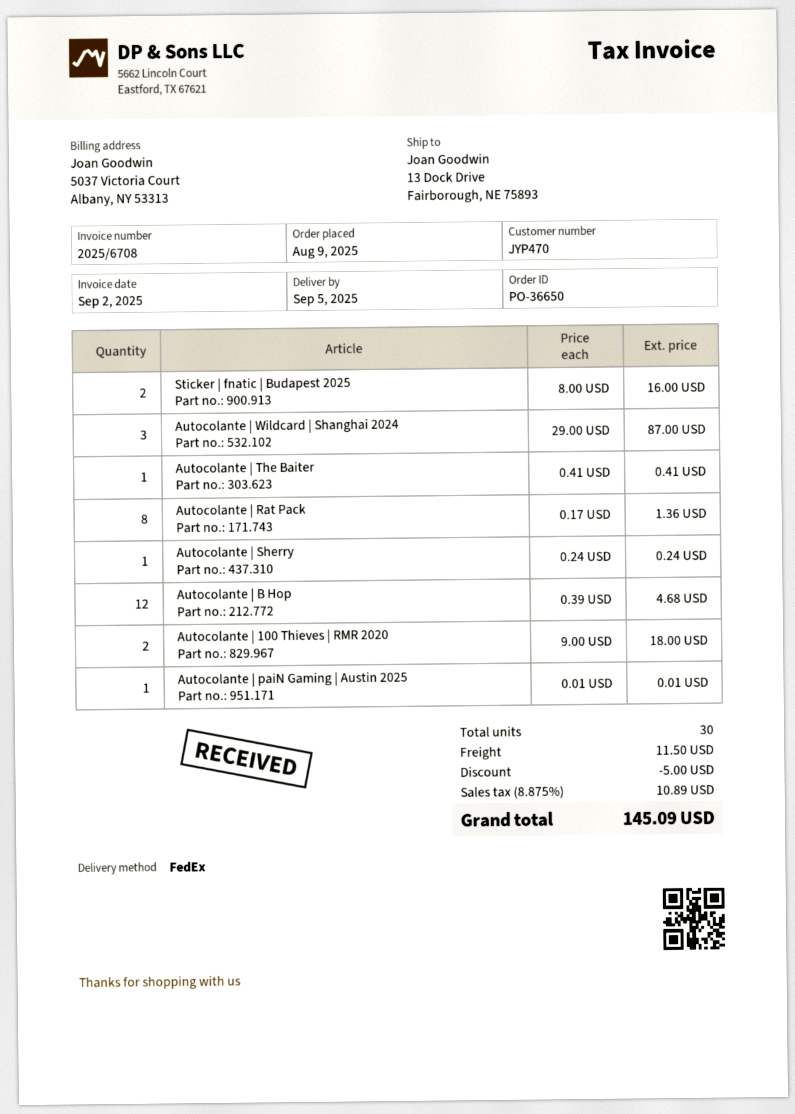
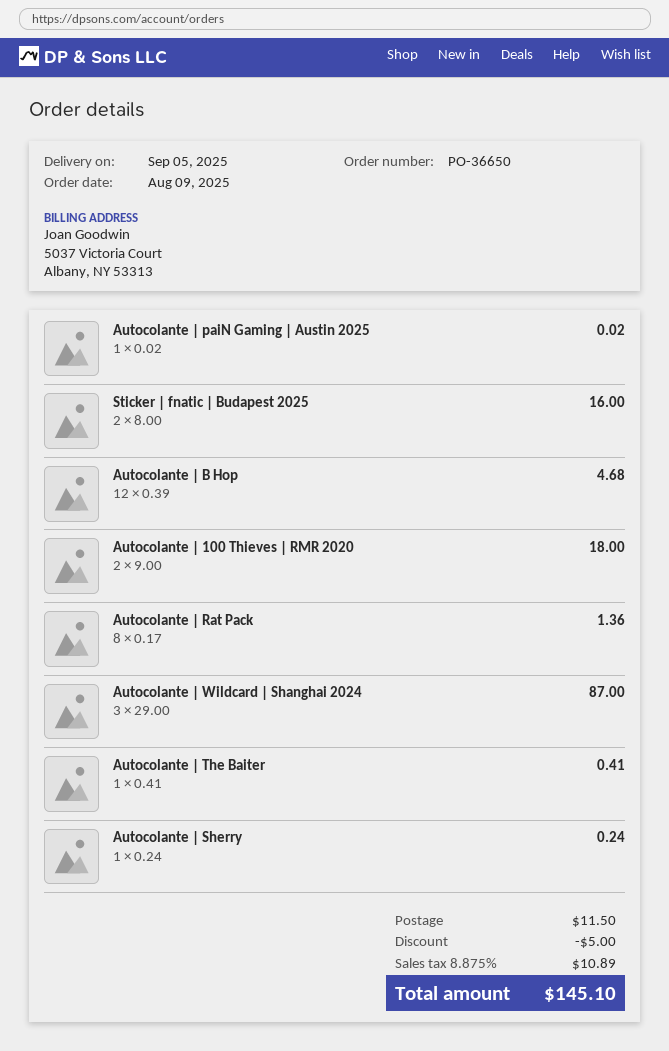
Autocolante | paiN Gaming | Austin 2025: 1 x 0.01 = 0.01 -> 1 x 0.02 = 0.02
total: 145.09 -> 145.10

